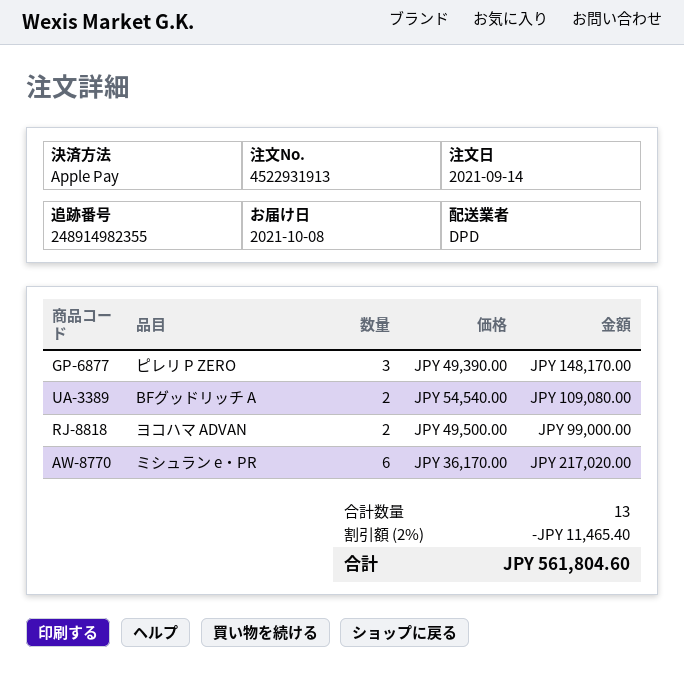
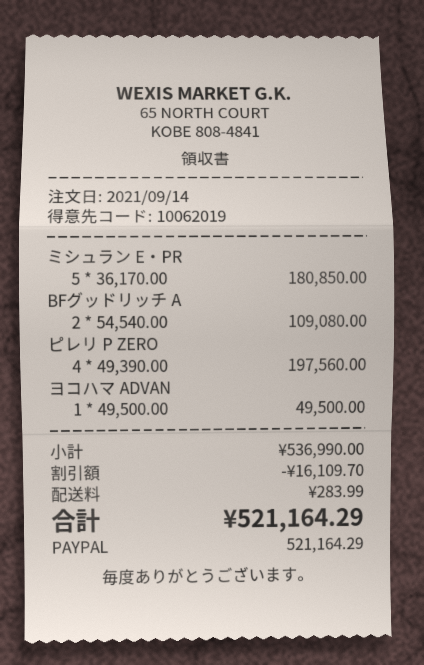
payment method: Apple Pay -> PayPal
ピレリ P ZERO: 3 x 49390.00 = 148170.00 -> 4 x 49390.00 = 197560.00
ヨコハマ ADVAN: 2 x 49500.00 = 99000.00 -> 1 x 49500.00 = 49500.00
ミシュラン e・PR: 6 x 36170.00 = 217020.00 -> 5 x 36170.00 = 180850.00
discount: 11465.40 -> 16109.70
shipping: none -> 283.99
total: 561804.60 -> 521164.29

